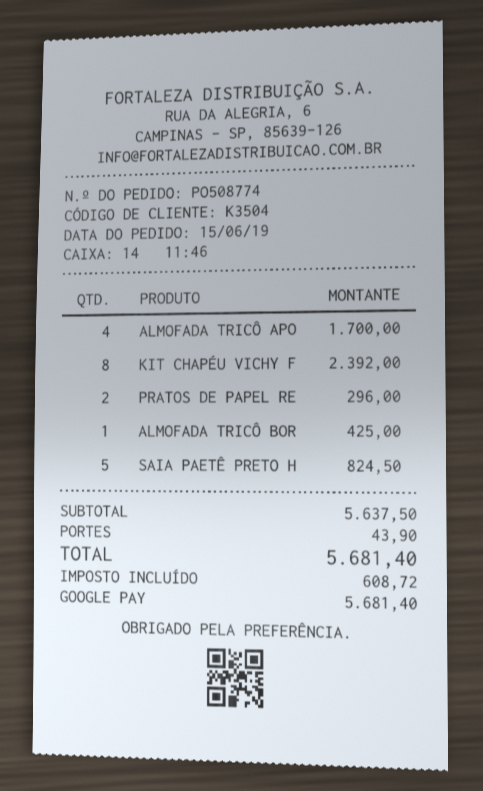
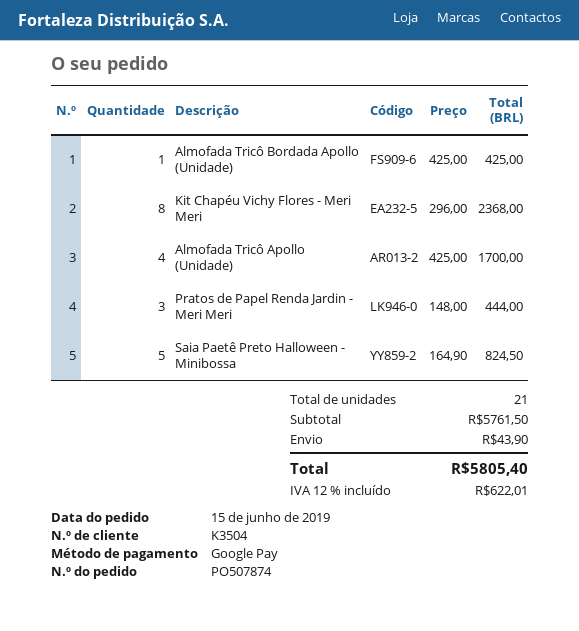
order number: PO508774 -> PO507874
KIT CHAPÉU VICHY F: 8 for 2392.00 -> 8 for 2368.00
PRATOS DE PAPEL RE: 2 for 296.00 -> 3 for 444.00
subtotal: 5637.50 -> 5761.50
tax: 608.72 -> 622.01
total: 5681.40 -> 5805.40

